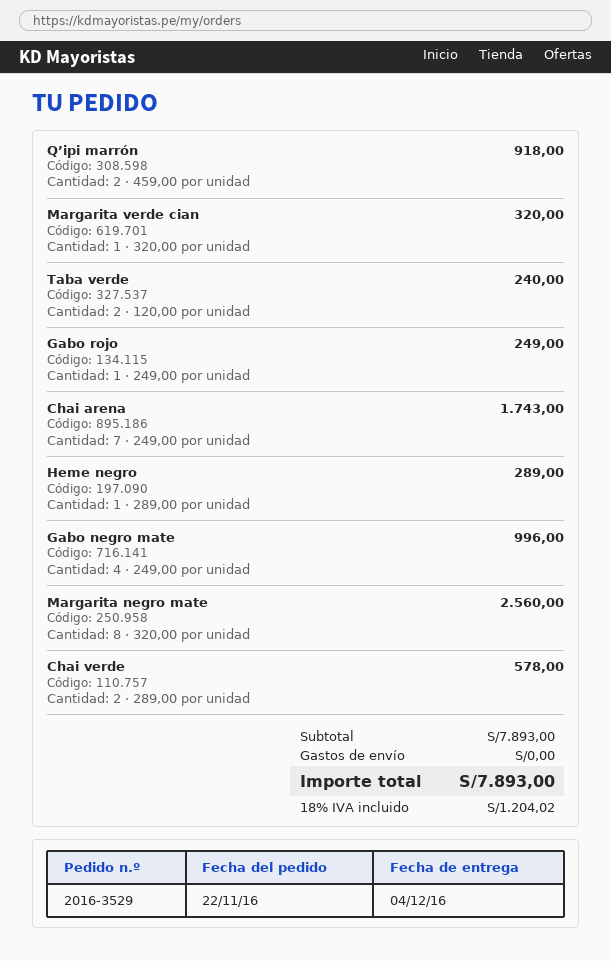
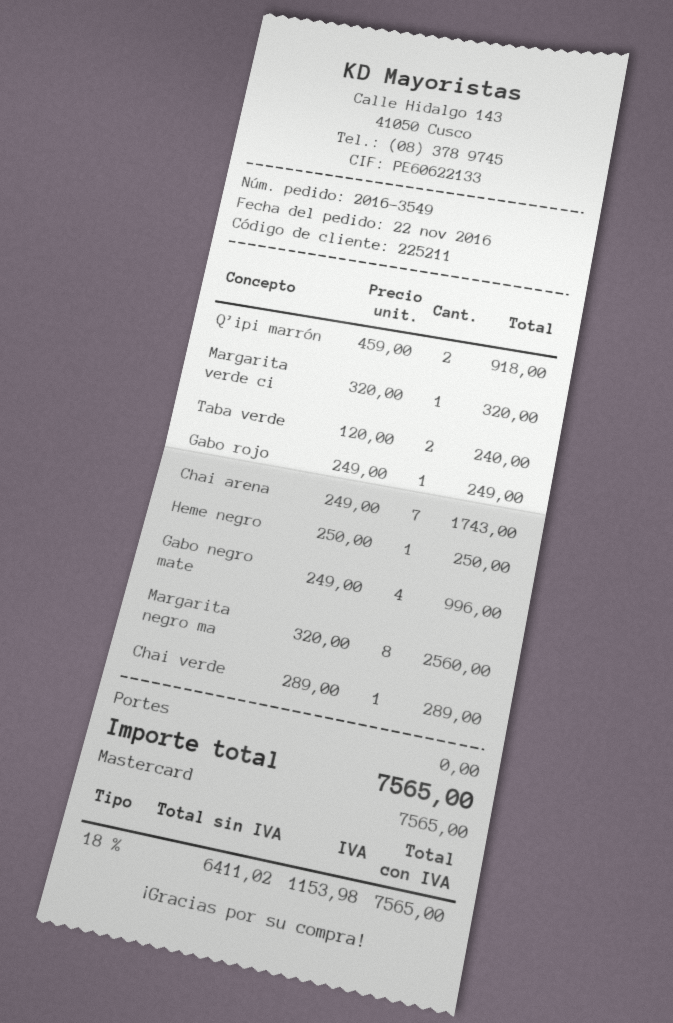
order number: 2016-3529 -> 2016-3549
Heme negro: 1 x 289.00 = 289.00 -> 1 x 250.00 = 250.00
Chai verde: 2 x 289.00 = 578.00 -> 1 x 289.00 = 289.00
tax: 18% = 1204.02 -> 18% = 1153.98
total: 7893.00 -> 7565.00

